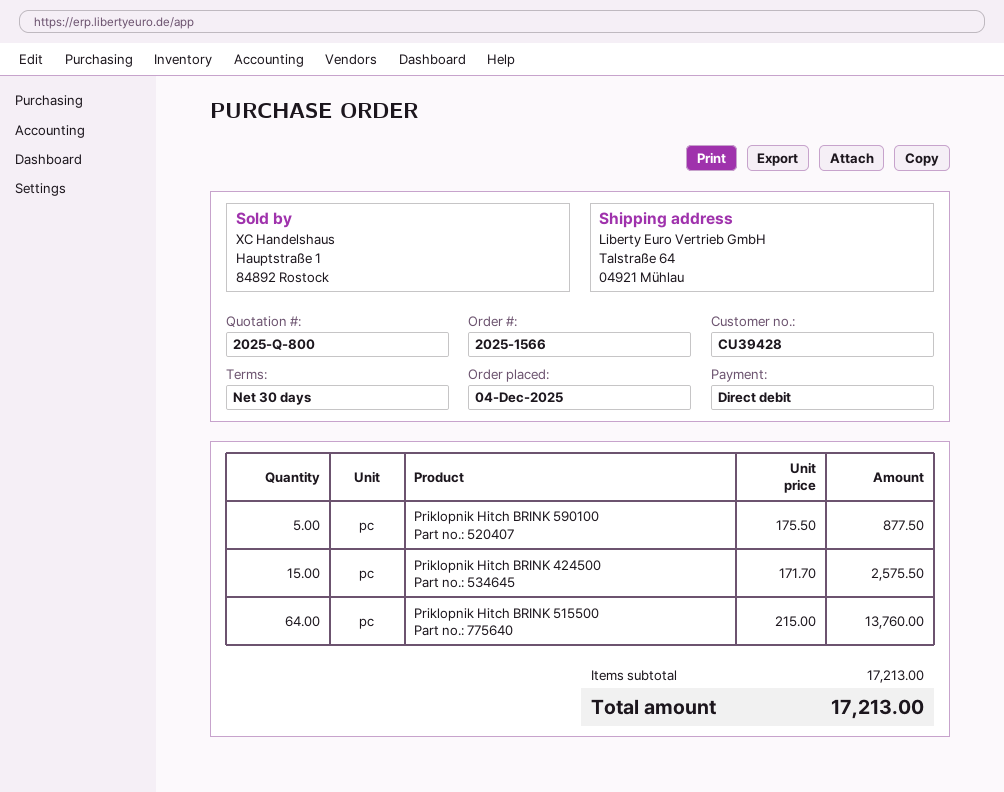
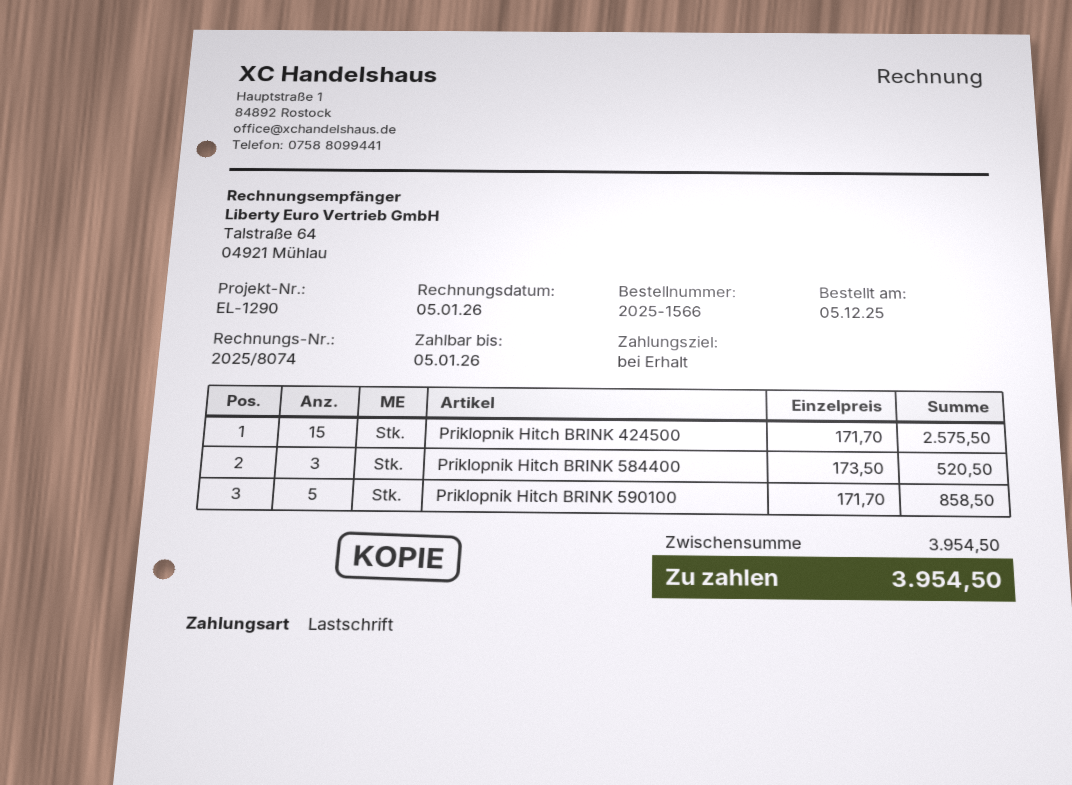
order date: 2025-12-04 -> 2025-12-05
payment terms: 30 days -> on receipt
Priklopnik Hitch BRINK 590100: 5 x 175.50 = 877.50 -> 5 x 171.70 = 858.50
Priklopnik Hitch BRINK 515500: 64 x 215.00 = 13760.00 -> none
Priklopnik Hitch BRINK 584400: none -> 3 x 173.50 = 520.50
subtotal: 17213.00 -> 3954.50
total: 17213.00 -> 3954.50

